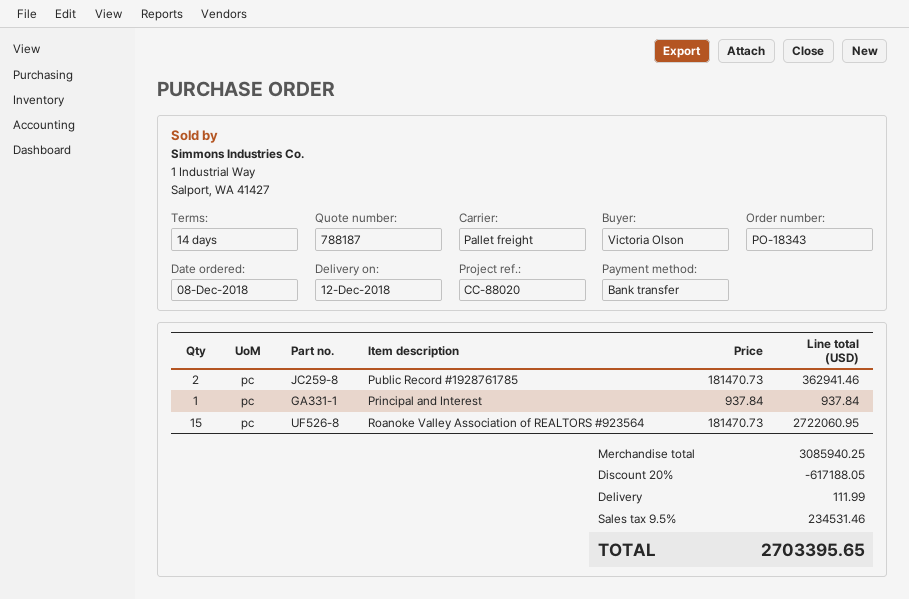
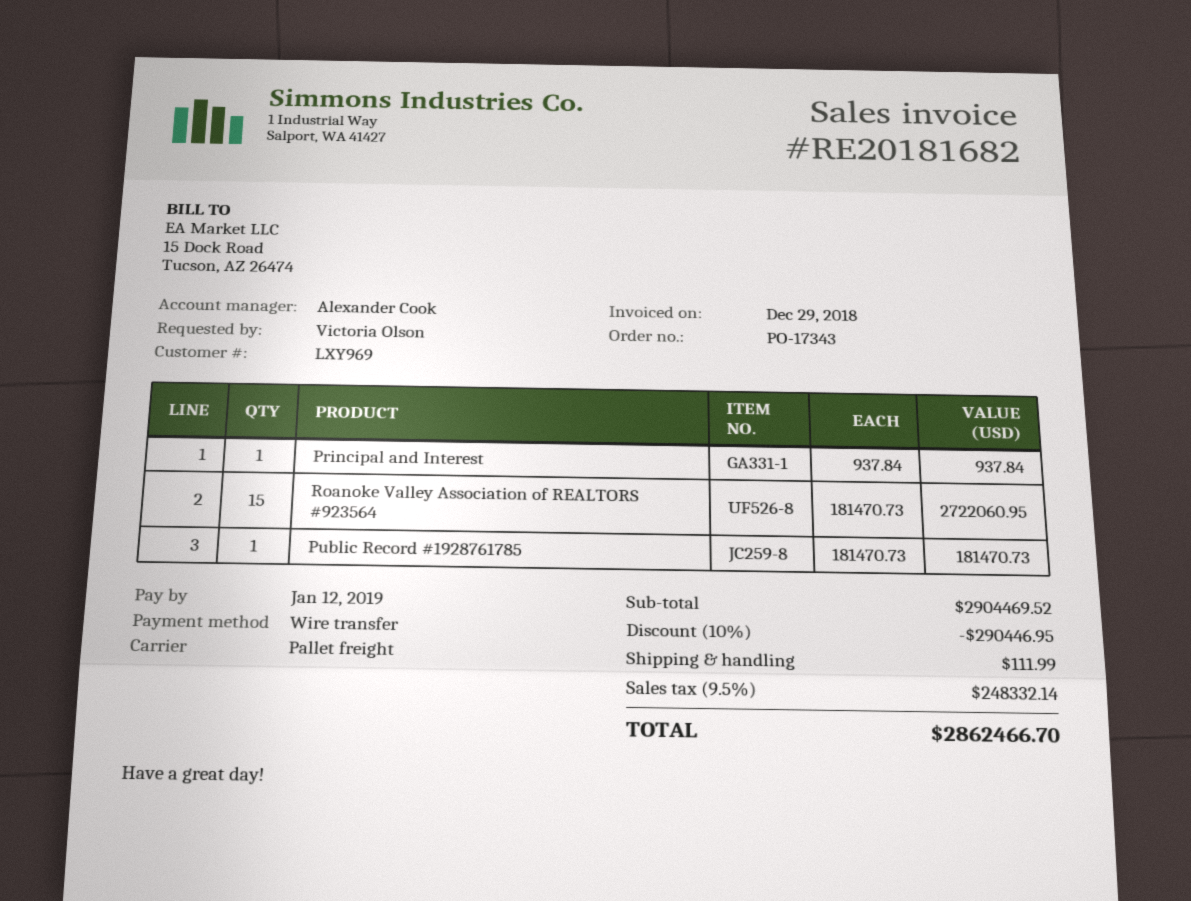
order number: PO-18343 -> PO-17343
Public Record #1928761785: 2 x 181470.73 = 362941.46 -> 1 x 181470.73 = 181470.73
subtotal: 3085940.25 -> 2904469.52
discount: 20% = 617188.05 -> 10% = 290446.95
tax: 9.5% = 234531.46 -> 9.5% = 248332.14
total: 2703395.65 -> 2862466.70

